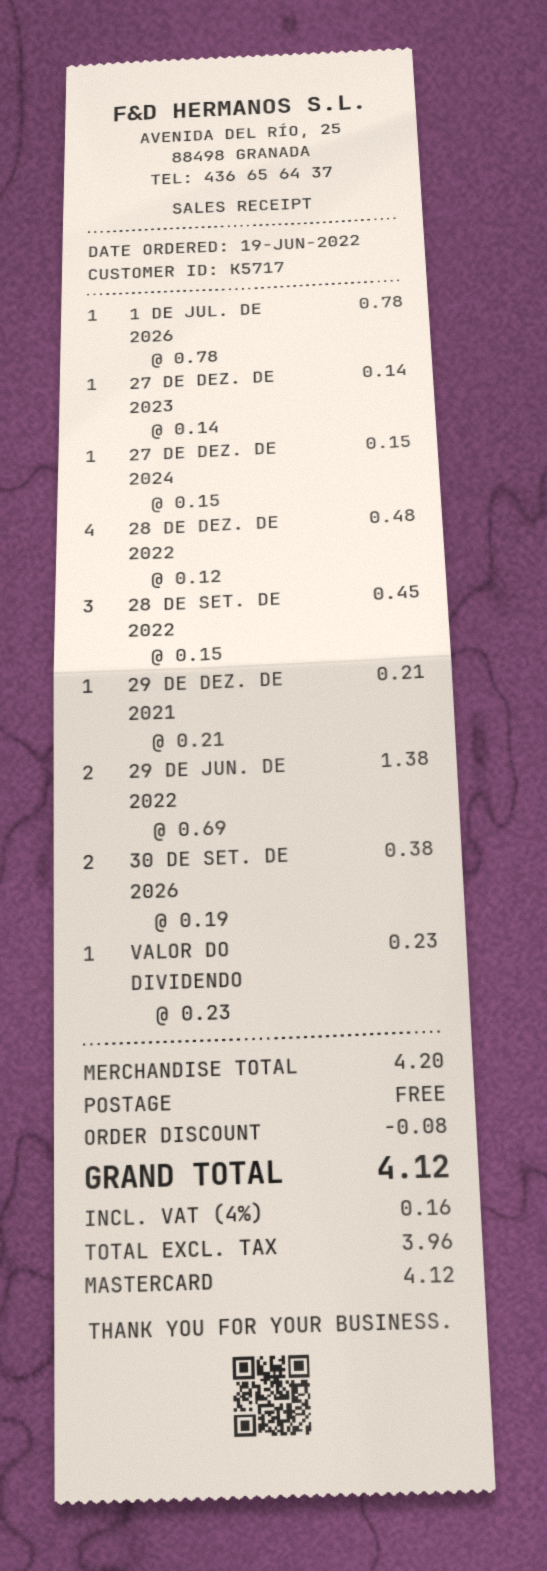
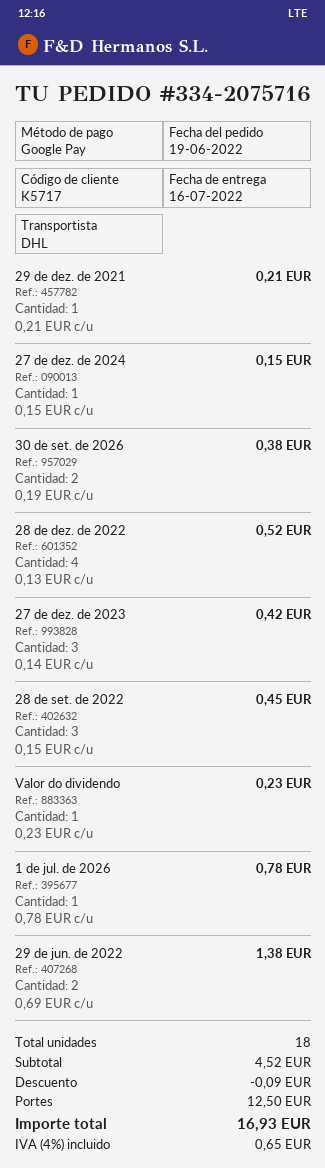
payment method: Mastercard -> Google Pay
27 DE DEZ. DE 2023: 1 x 0.14 = 0.14 -> 3 x 0.14 = 0.42
28 DE DEZ. DE 2022: 4 x 0.12 = 0.48 -> 4 x 0.13 = 0.52
subtotal: 4.20 -> 4.52
discount: 0.08 -> 0.09
shipping: 0.00 -> 12.50
tax: 4% = 0.16 -> 4% = 0.65
total: 4.12 -> 16.93

